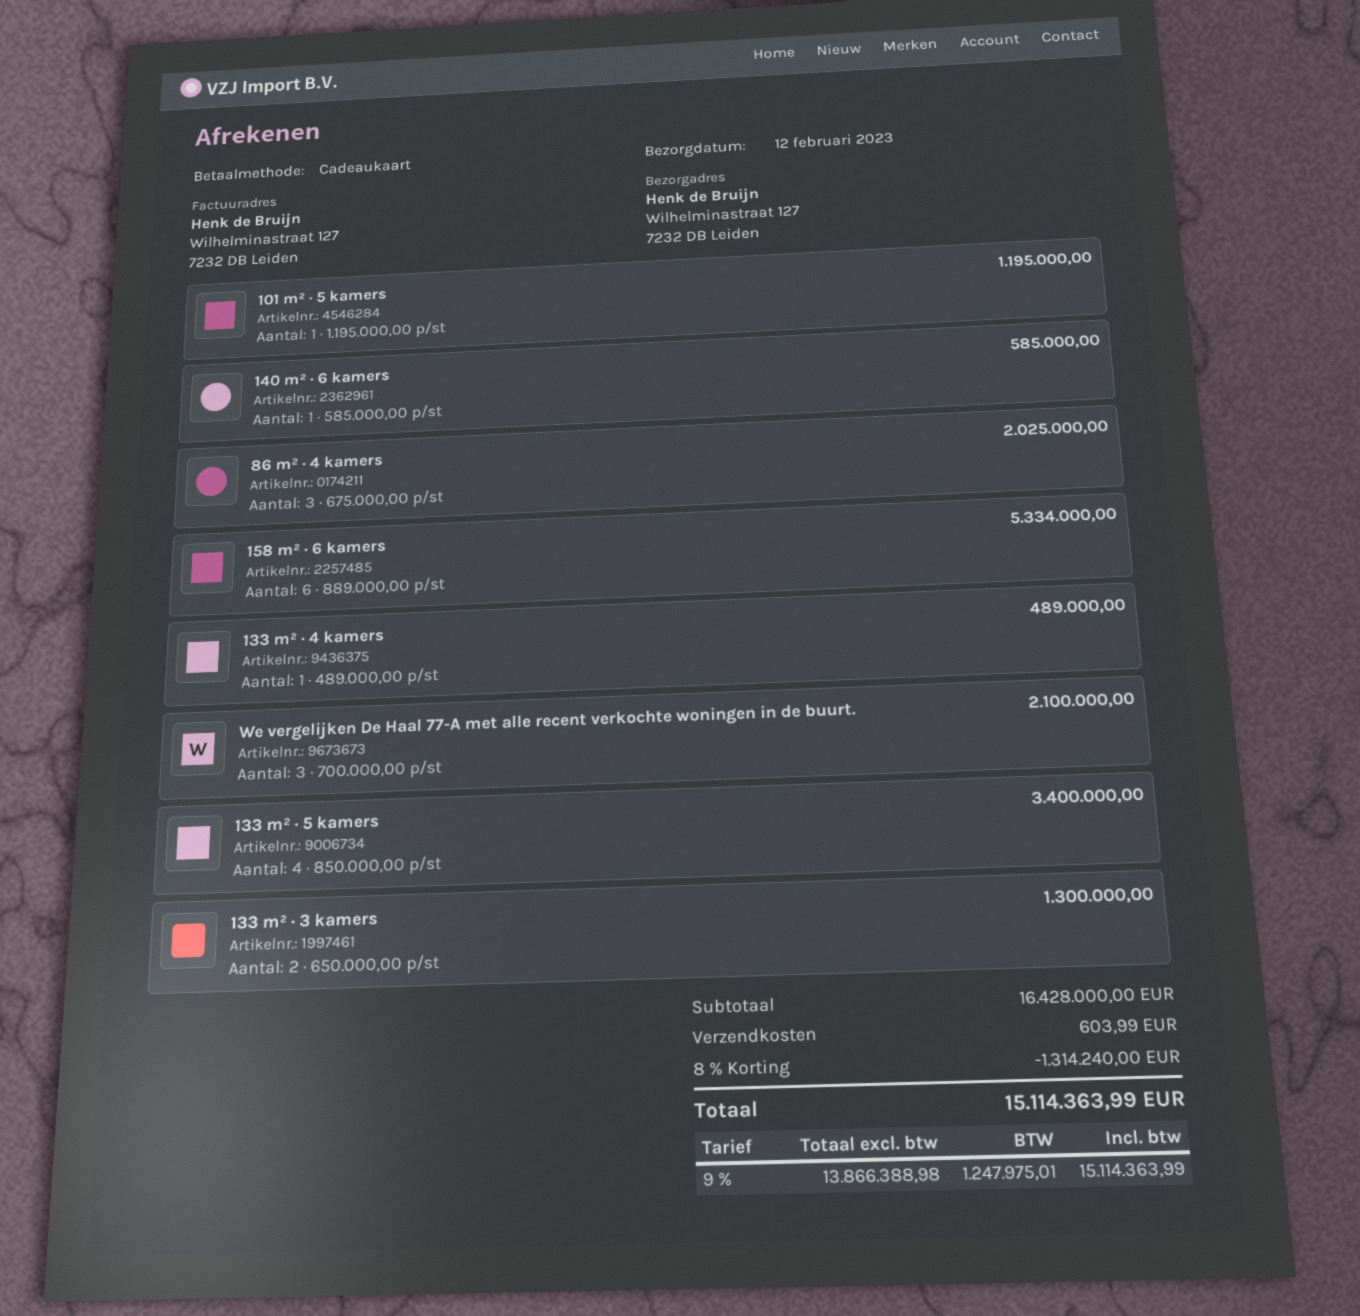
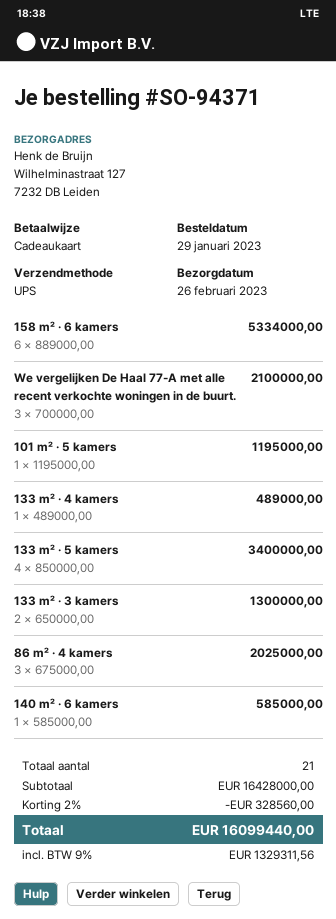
delivery date: 2023-02-12 -> 2023-02-26
discount: 8% = 1314240.00 -> 2% = 328560.00
shipping: 603.99 -> none
tax: 9% = 1247975.01 -> 9% = 1329311.56
total: 15114363.99 -> 16099440.00

